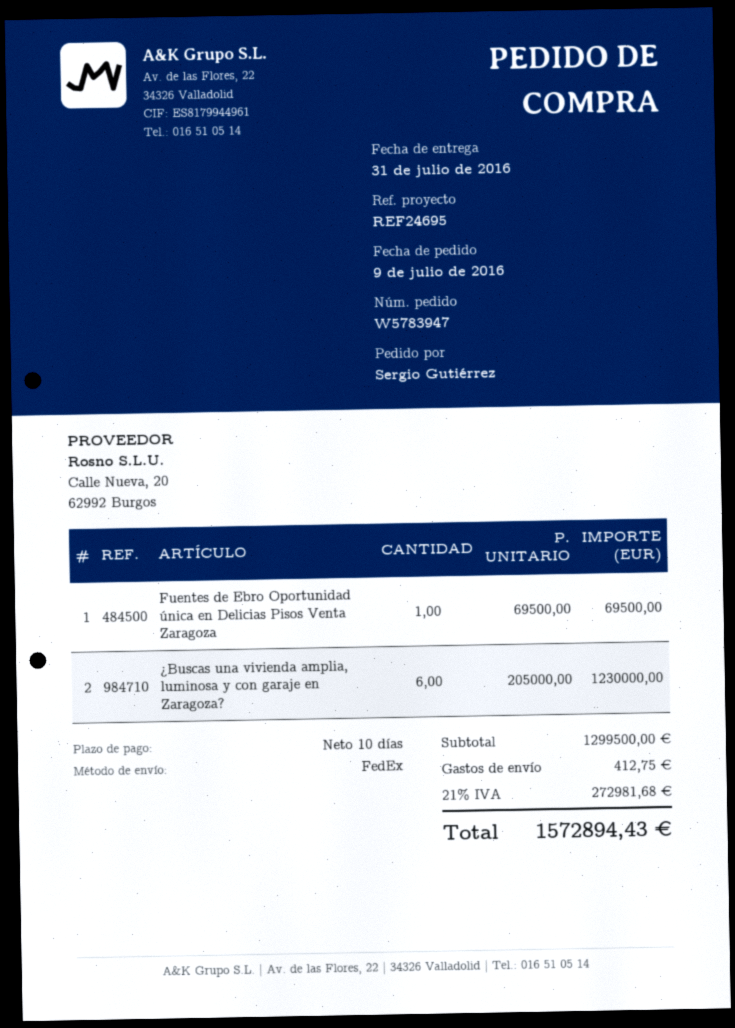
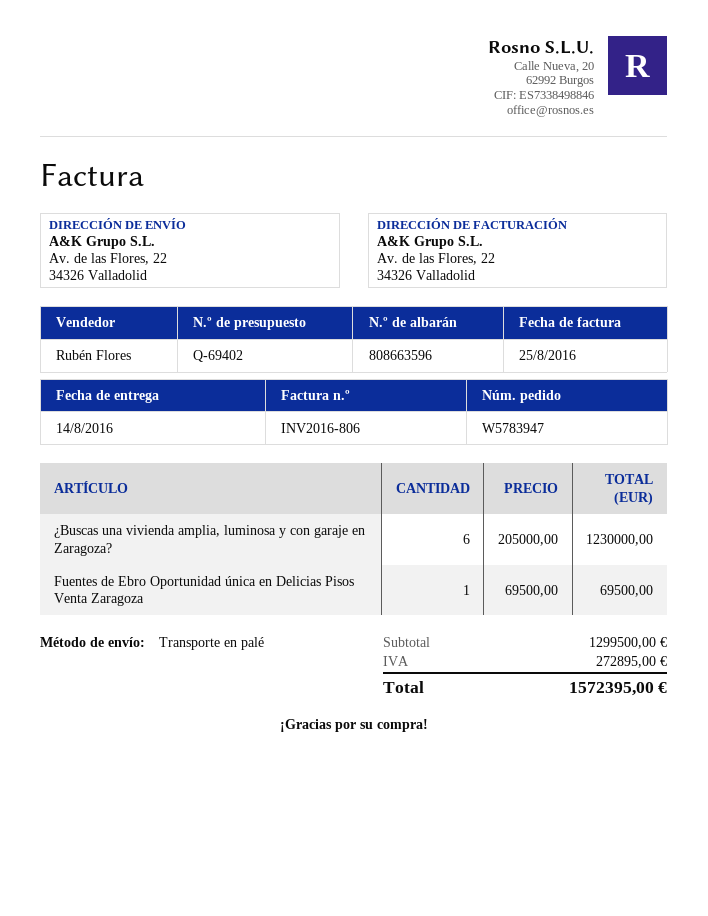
delivery date: 2016-07-31 -> 2016-08-14
shipping method: FedEx -> pallet freight
shipping: 412.75 -> none
tax: 272981.68 -> 272895.00
total: 1572894.43 -> 1572395.00

